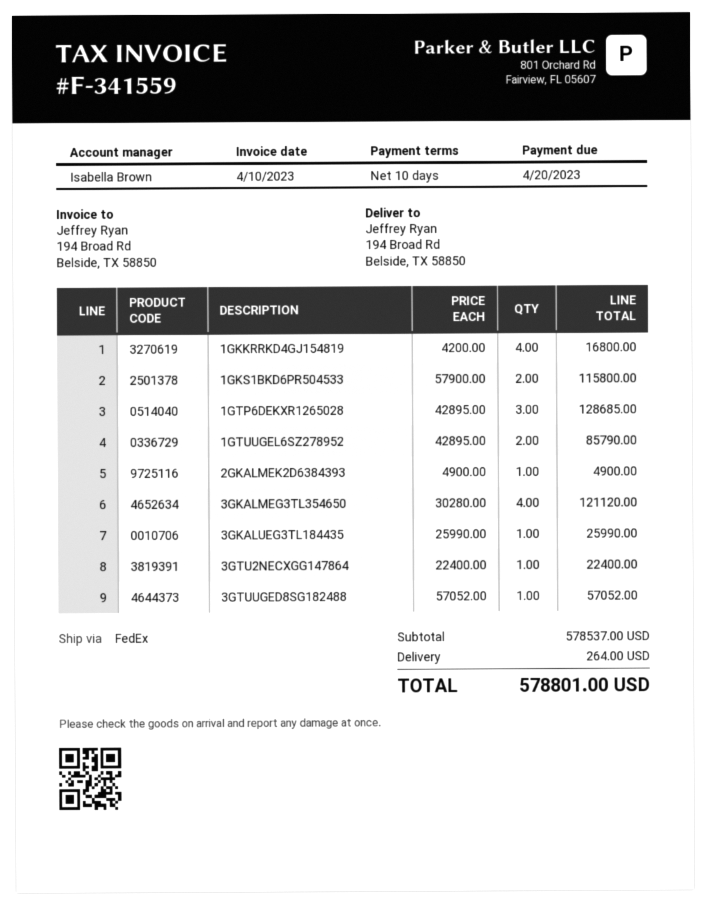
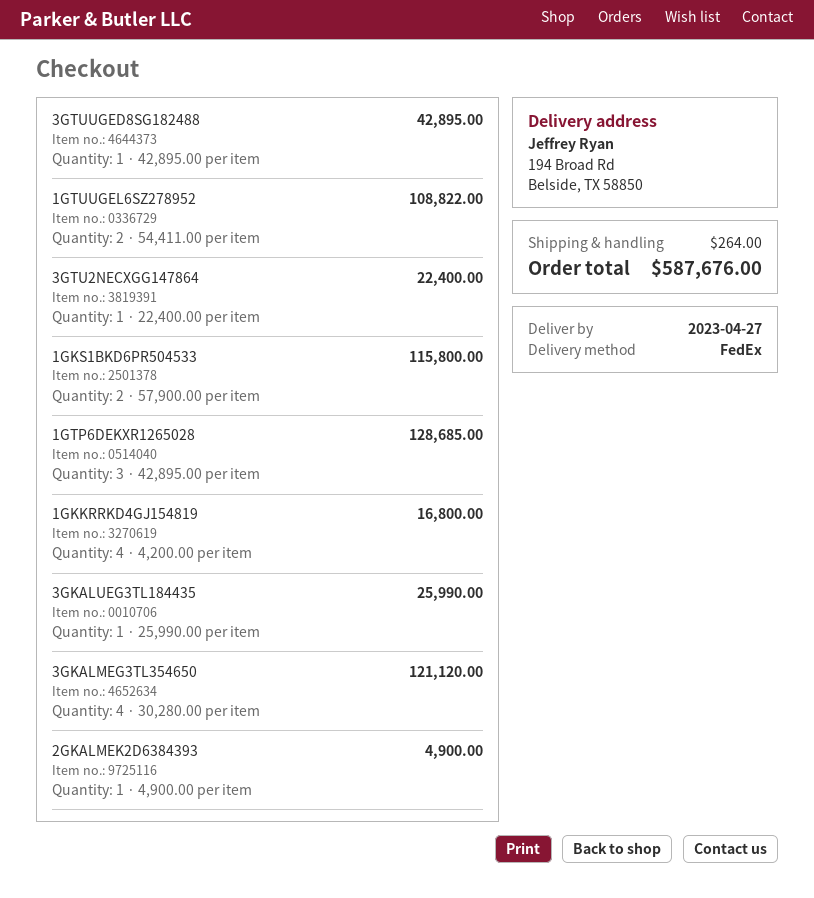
1GTUUGEL6SZ278952: 2 x 42895.00 = 85790.00 -> 2 x 54411.00 = 108822.00
3GTUUGED8SG182488: 1 x 57052.00 = 57052.00 -> 1 x 42895.00 = 42895.00
total: 578801.00 -> 587676.00

